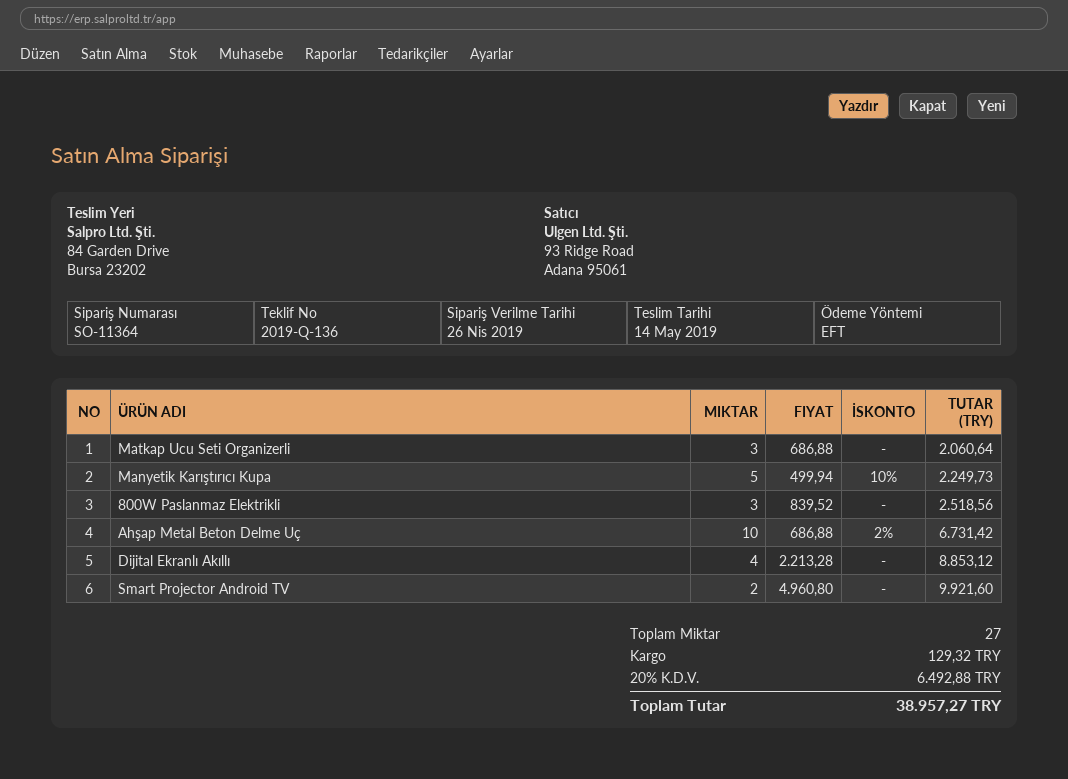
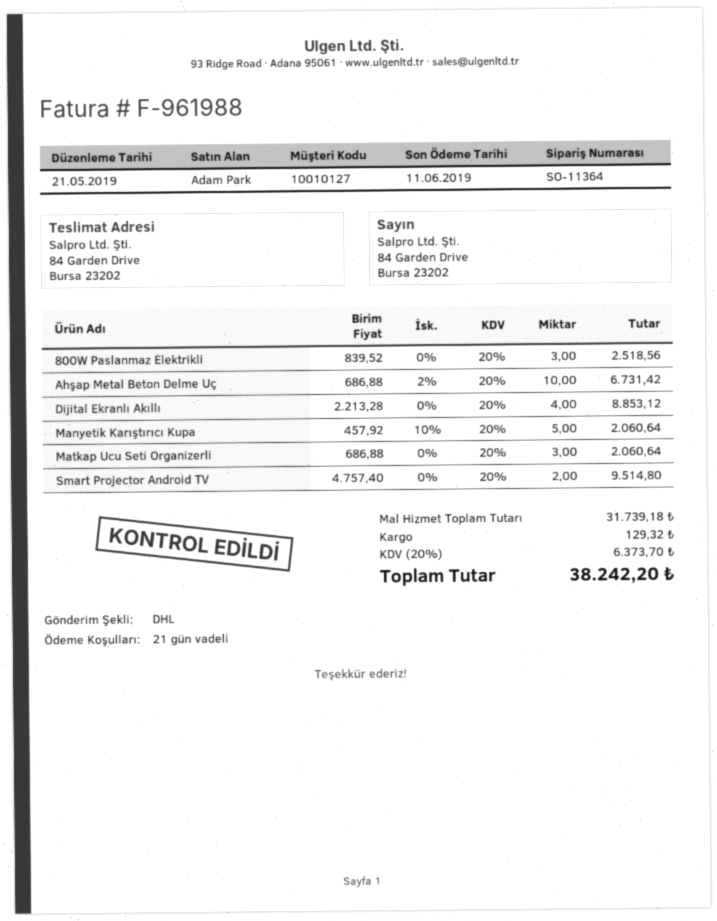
Manyetik Karıştırıcı Kupa: 5 x 499.94 - 10% = 2249.73 -> 5 x 457.92 - 10% = 2060.64
Smart Projector Android TV: 2 x 4960.80 = 9921.60 -> 2 x 4757.40 = 9514.80
tax: 20% = 6492.88 -> 20% = 6373.70
total: 38957.27 -> 38242.20

